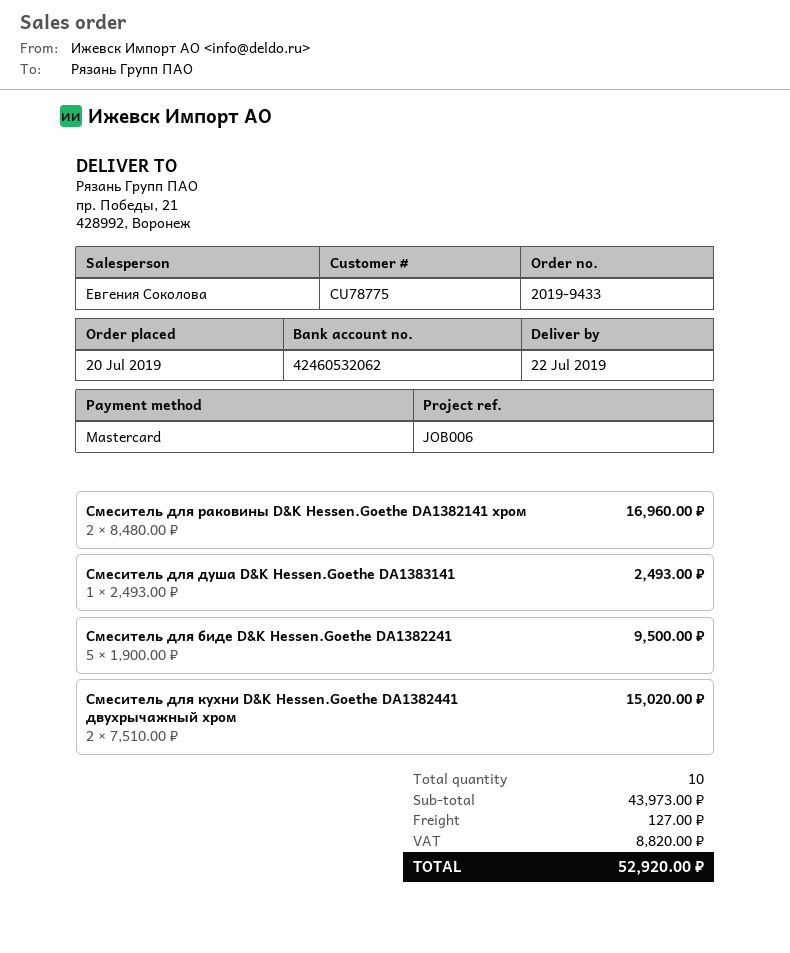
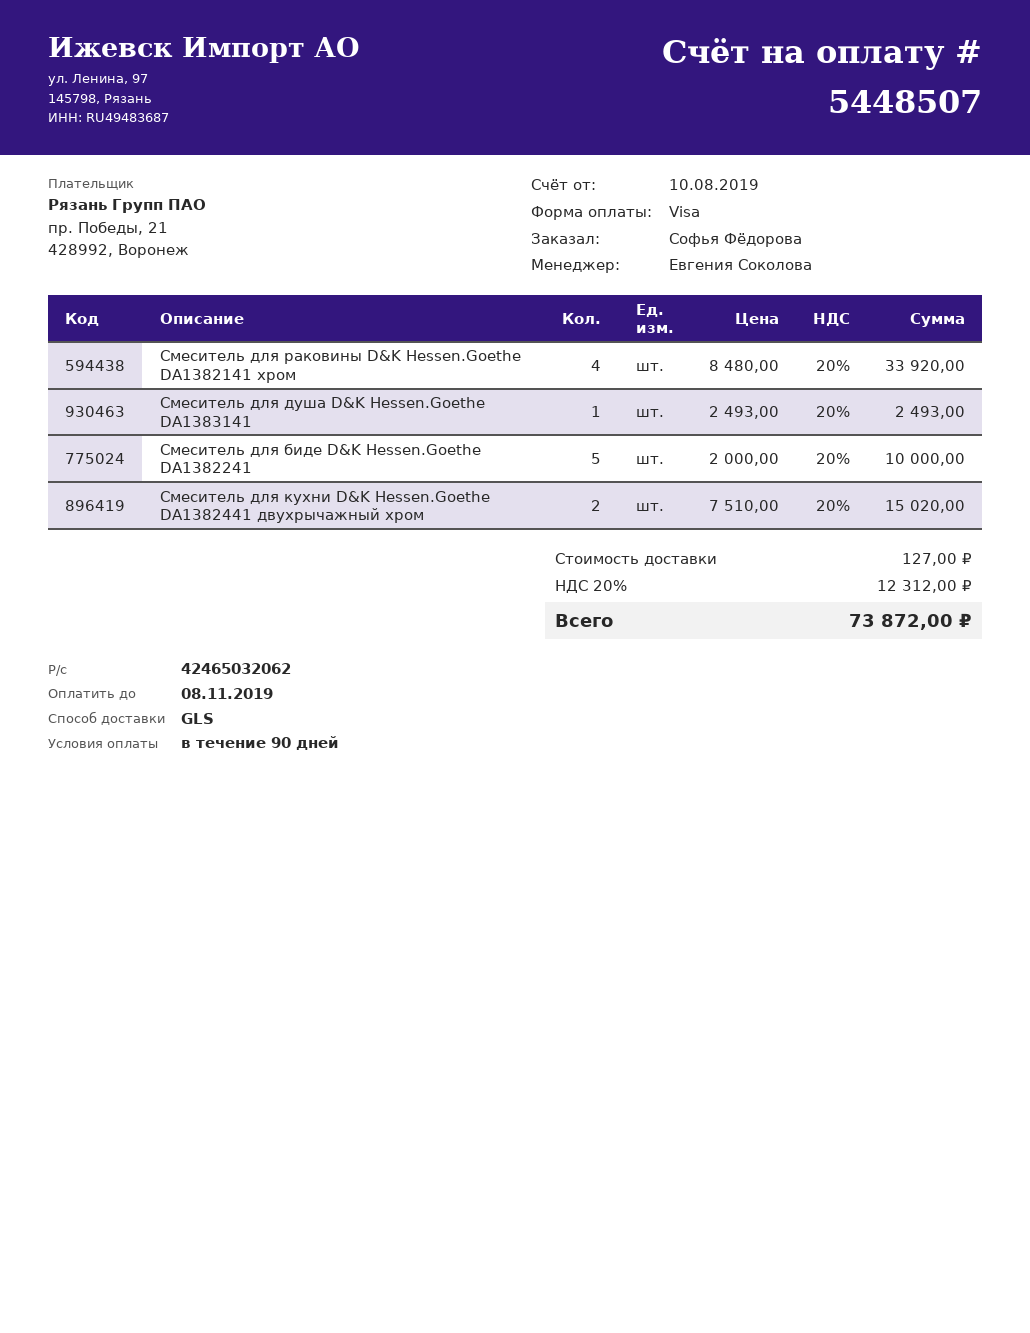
payment method: Mastercard -> Visa
bank account: 42460532062 -> 42465032062
Смеситель для раковины D&K Hessen.Goethe DA1382141 хром: 2 x 8480.00 = 16960.00 -> 4 x 8480.00 = 33920.00
Смеситель для биде D&K Hessen.Goethe DA1382241: 5 x 1900.00 = 9500.00 -> 5 x 2000.00 = 10000.00
tax: 8820.00 -> 12312.00
total: 52920.00 -> 73872.00

